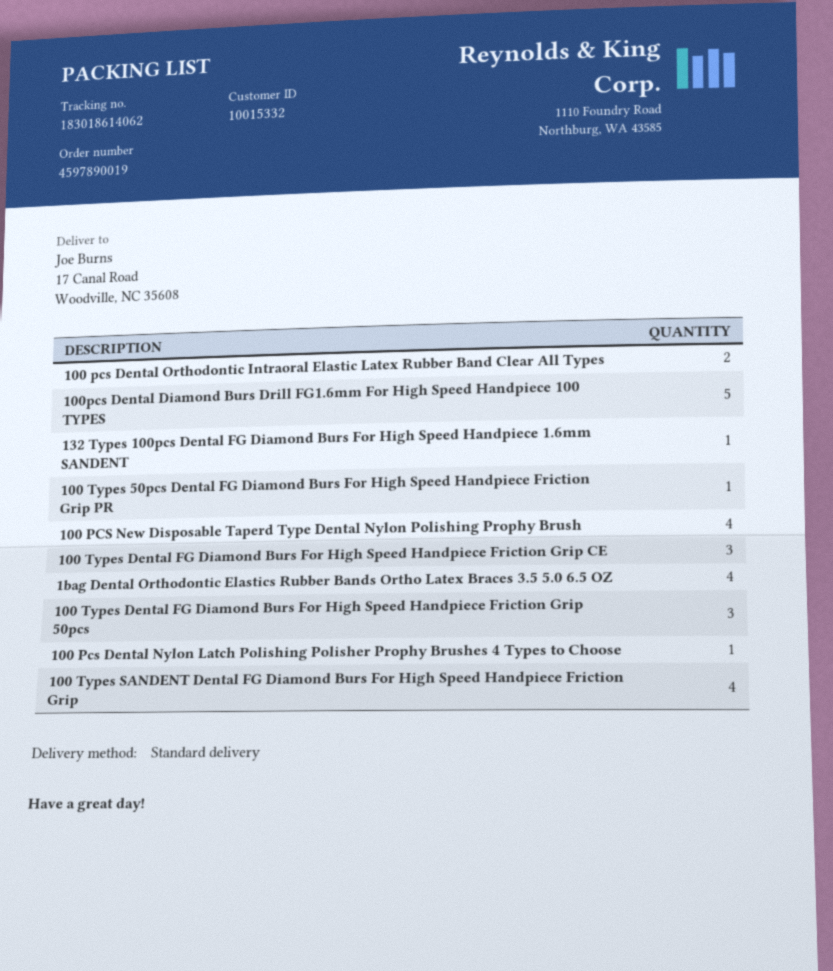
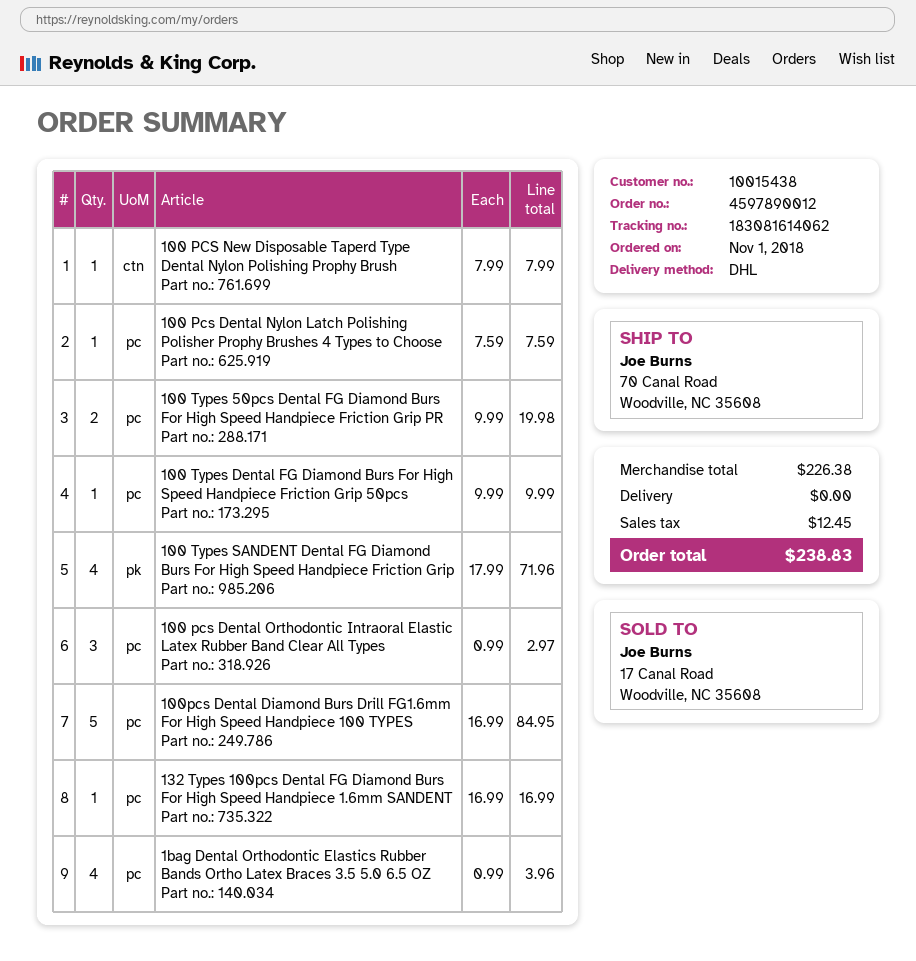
order number: 4597890019 -> 4597890012
customer number: 10015332 -> 10015438
shipping method: standard -> DHL
tracking number: 183018614062 -> 183081614062
ship to: 17 Canal Road, Woodville, NC 35608 -> 70 Canal Road, Woodville, NC 35608
100 pcs Dental Orthodontic Intraoral Elastic Latex Rubber Band Clear All Types: 2 -> 3
100 Types 50pcs Dental FG Diamond Burs For High Speed Handpiece Friction Grip PR: 1 -> 2
100 PCS New Disposable Taperd Type Dental Nylon Polishing Prophy Brush: 4 -> 1
100 Types Dental FG Diamond Burs For High Speed Handpiece Friction Grip CE: 3 -> none
100 Types Dental FG Diamond Burs For High Speed Handpiece Friction Grip 50pcs: 3 -> 1

